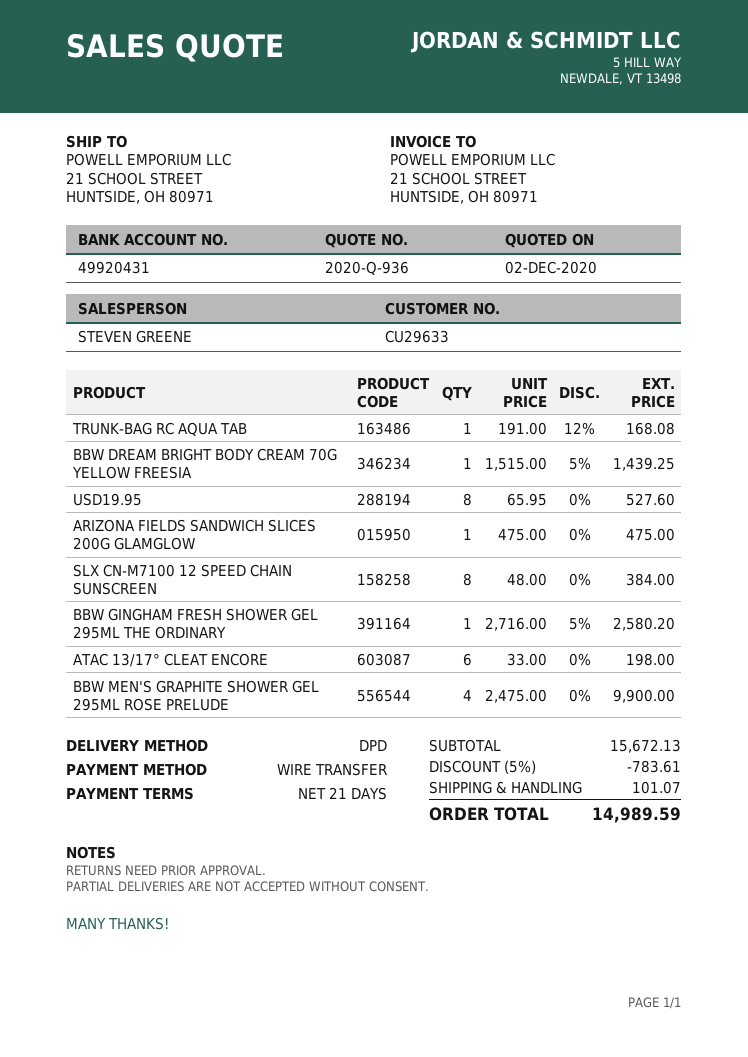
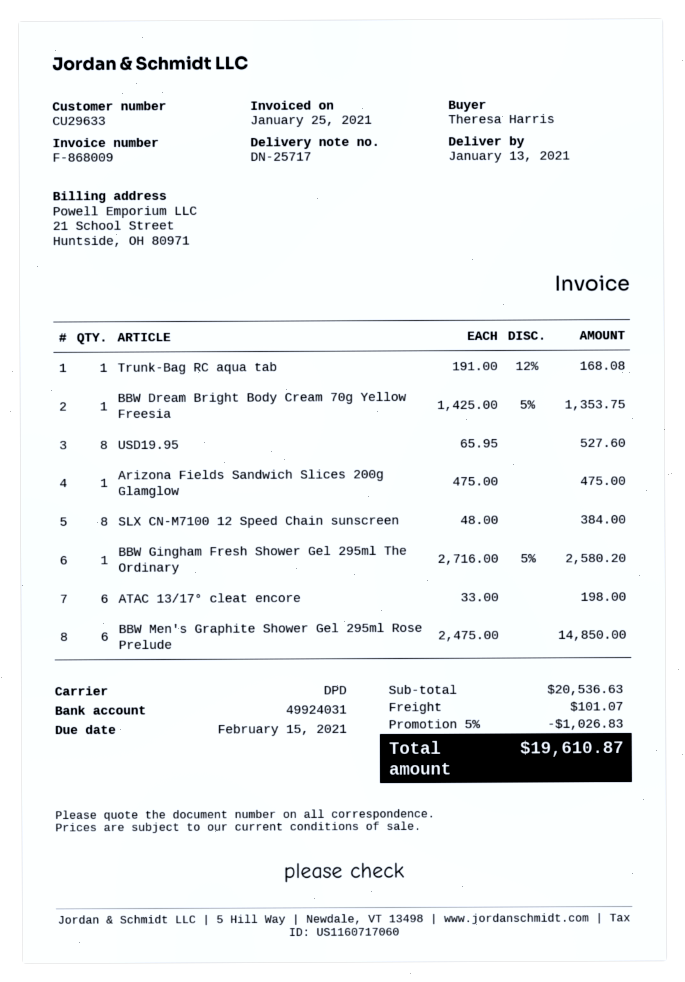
bank account: 49920431 -> 49924031
BBW DREAM BRIGHT BODY CREAM 70G YELLOW FREESIA: 1 x 1515.00 - 5% = 1439.25 -> 1 x 1425.00 - 5% = 1353.75
BBW MEN'S GRAPHITE SHOWER GEL 295ML ROSE PRELUDE: 4 x 2475.00 = 9900.00 -> 6 x 2475.00 = 14850.00
subtotal: 15672.13 -> 20536.63
discount: 5% = 783.61 -> 5% = 1026.83
total: 14989.59 -> 19610.87

